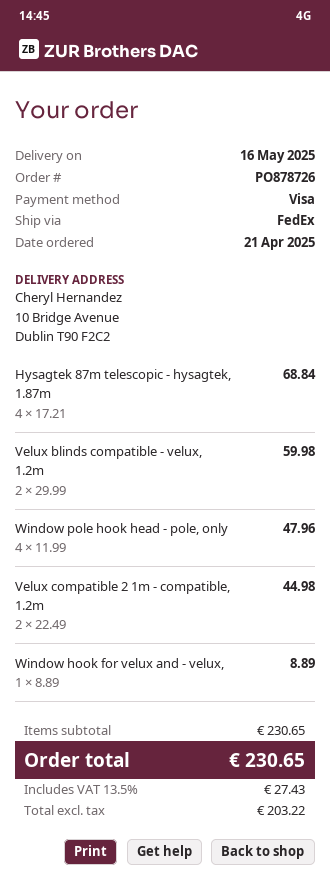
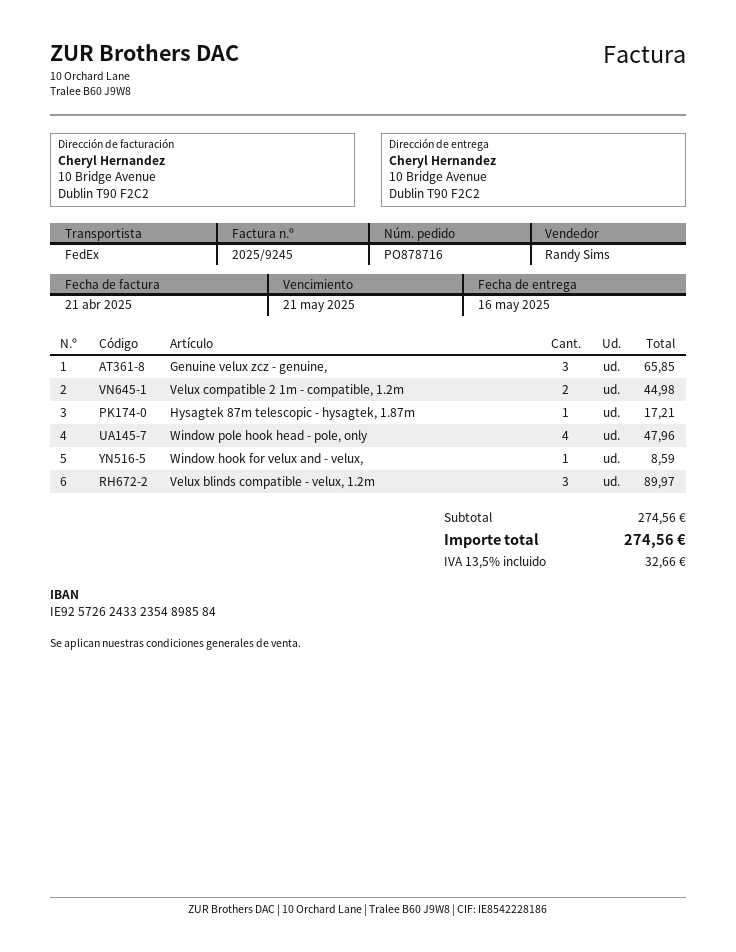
order number: PO878726 -> PO878716
Hysagtek 87m telescopic - hysagtek, 1.87m: 4 for 68.84 -> 1 for 17.21
Velux blinds compatible - velux, 1.2m: 2 for 59.98 -> 3 for 89.97
Window hook for velux and - velux,: 1 for 8.89 -> 1 for 8.59
Genuine velux zcz - genuine,: none -> 3 for 65.85
subtotal: 230.65 -> 274.56
tax: 13.5% = 27.43 -> 13.5% = 32.66
total: 230.65 -> 274.56

